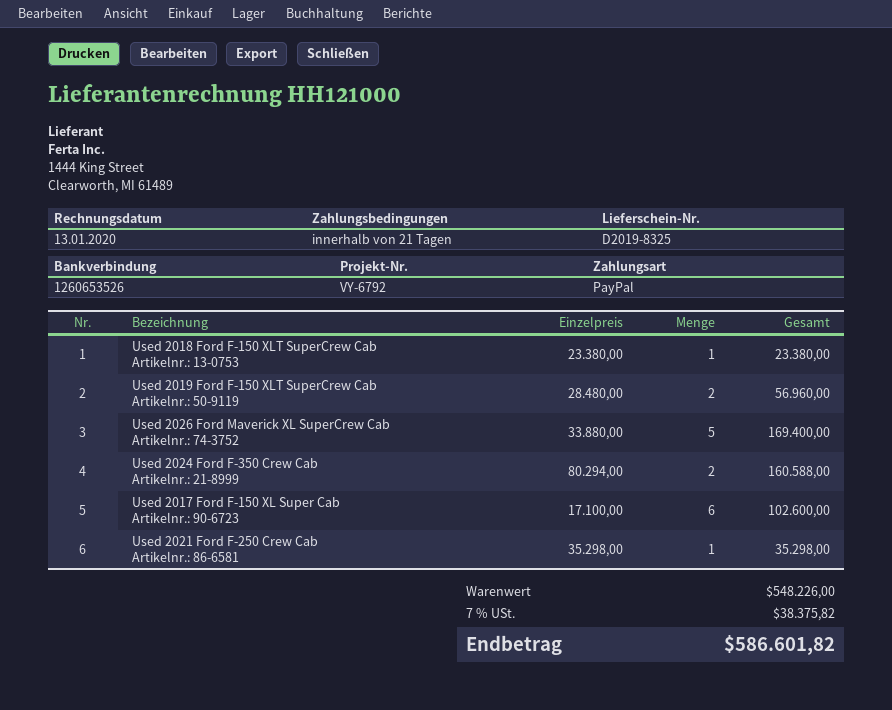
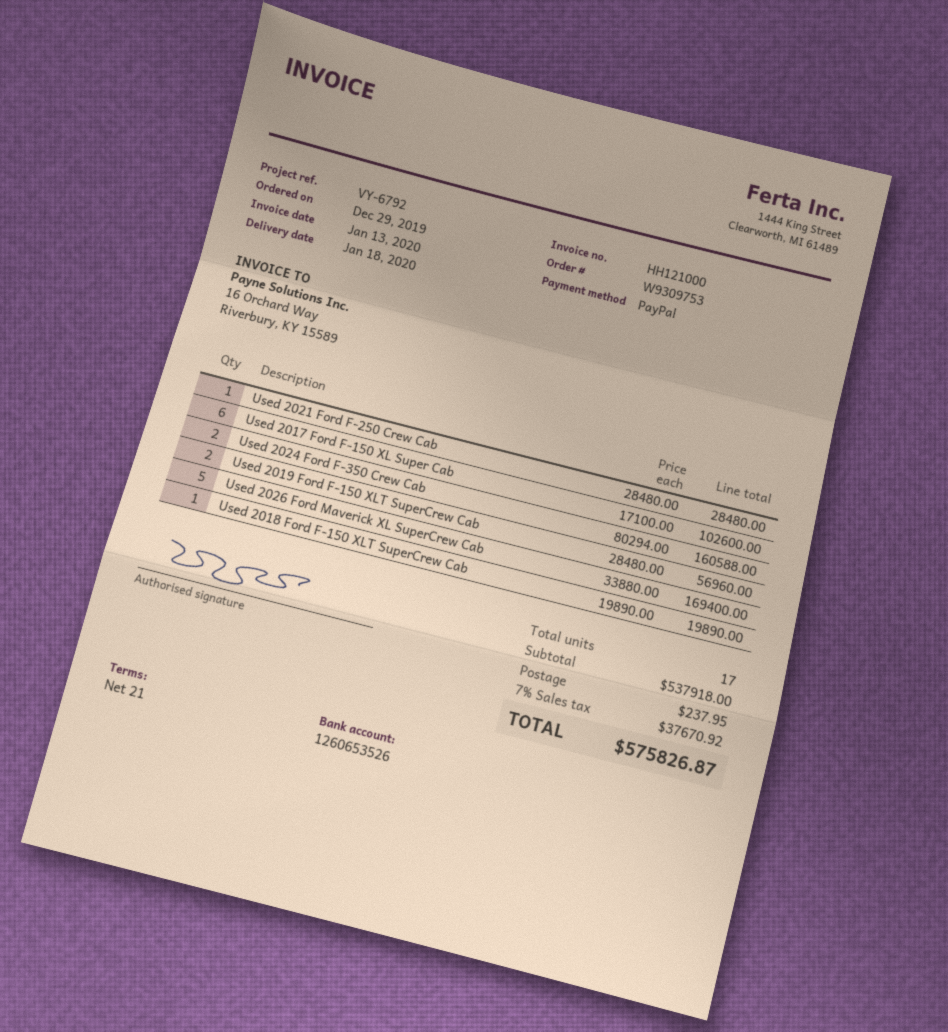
Used 2018 Ford F-150 XLT SuperCrew Cab: 1 x 23380.00 = 23380.00 -> 1 x 19890.00 = 19890.00
Used 2021 Ford F-250 Crew Cab: 1 x 35298.00 = 35298.00 -> 1 x 28480.00 = 28480.00
subtotal: 548226.00 -> 537918.00
shipping: none -> 237.95
tax: 7% = 38375.82 -> 7% = 37670.92
total: 586601.82 -> 575826.87

